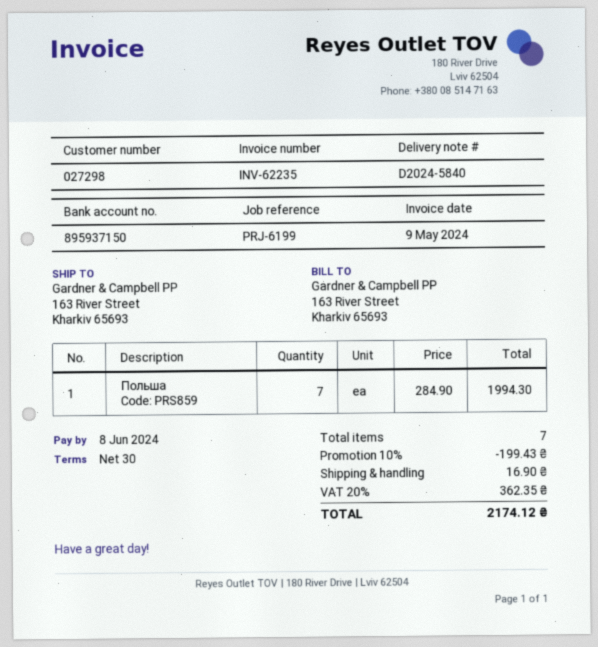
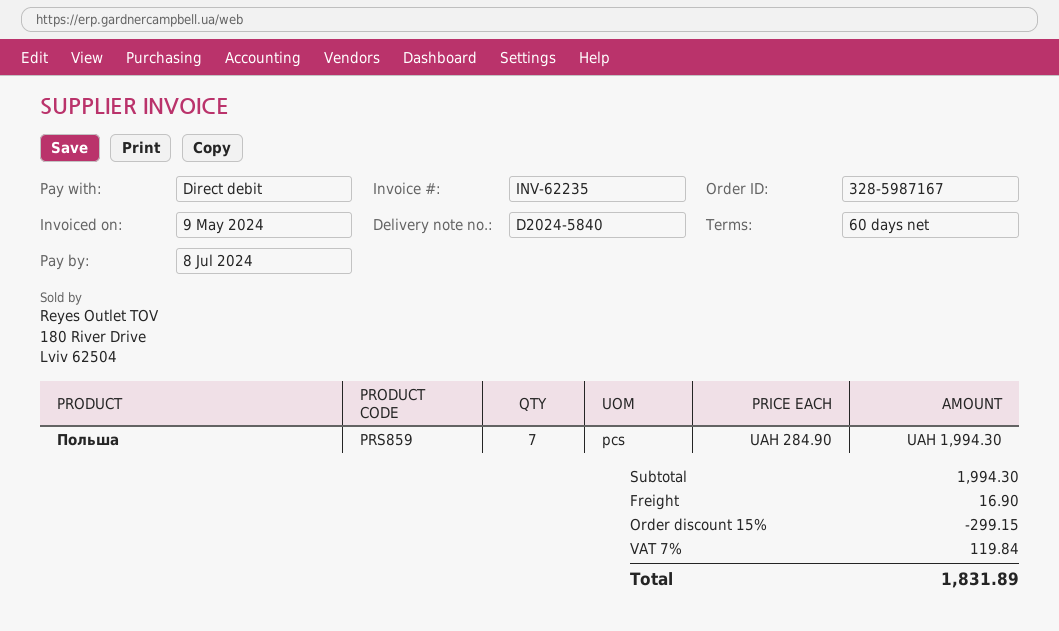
payment terms: 30 days -> 60 days
due date: 2024-06-08 -> 2024-07-08
discount: 10% = 199.43 -> 15% = 299.15
tax: 20% = 362.35 -> 7% = 119.84
total: 2174.12 -> 1831.89

